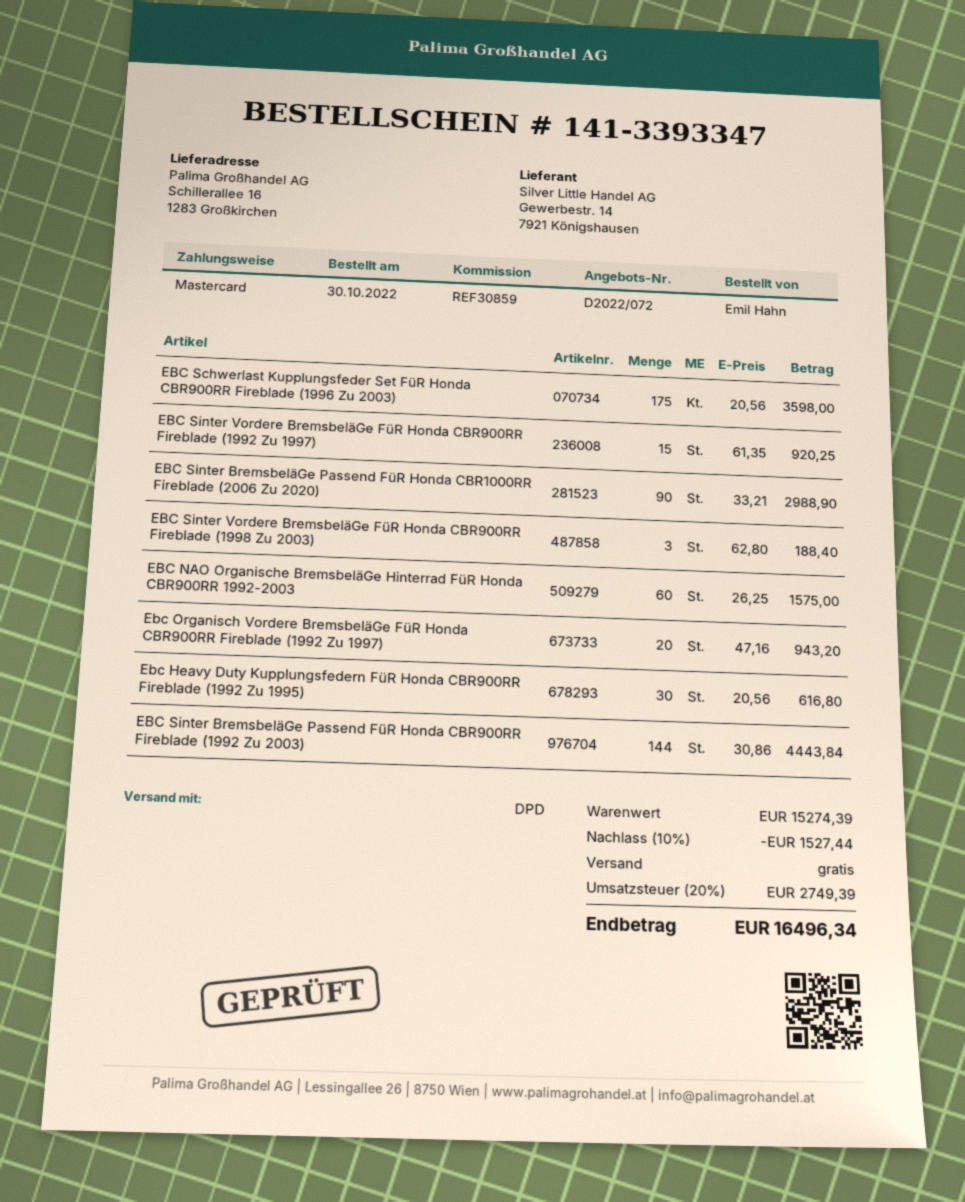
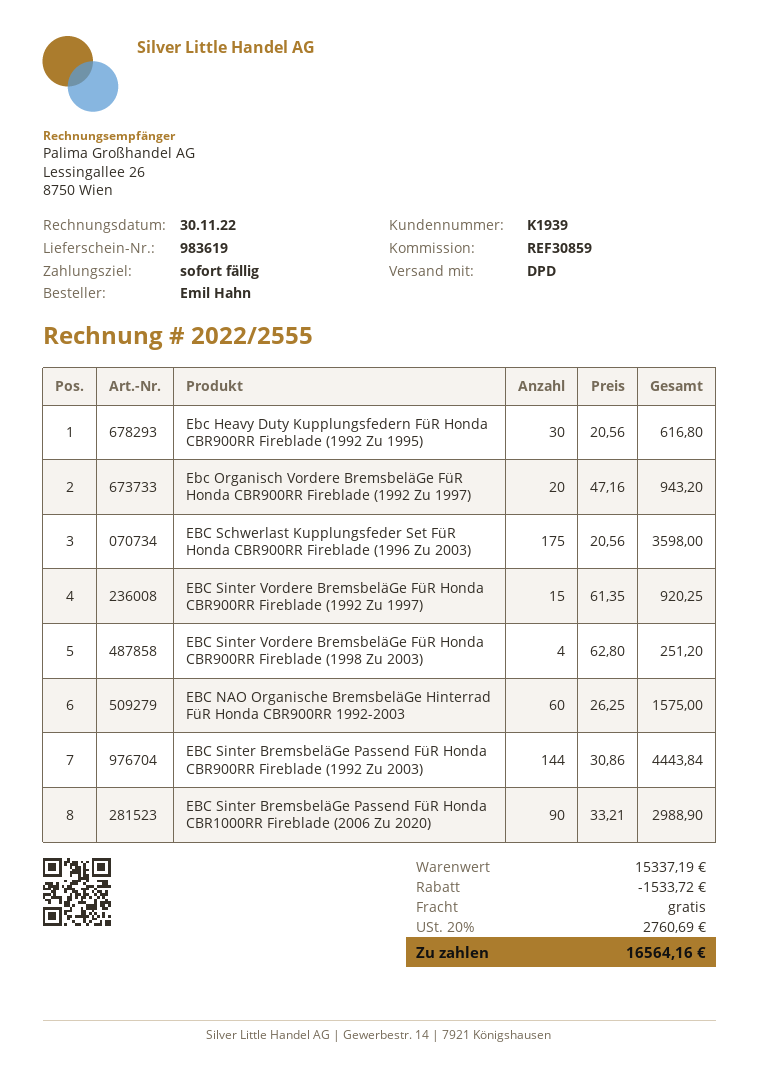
EBC Sinter Vordere BremsbeläGe FüR Honda CBR900RR Fireblade (1998 Zu 2003): 3 x 62.80 = 188.40 -> 4 x 62.80 = 251.20
subtotal: 15274.39 -> 15337.19
discount: 1527.44 -> 1533.72
tax: 20% = 2749.39 -> 20% = 2760.69
total: 16496.34 -> 16564.16

